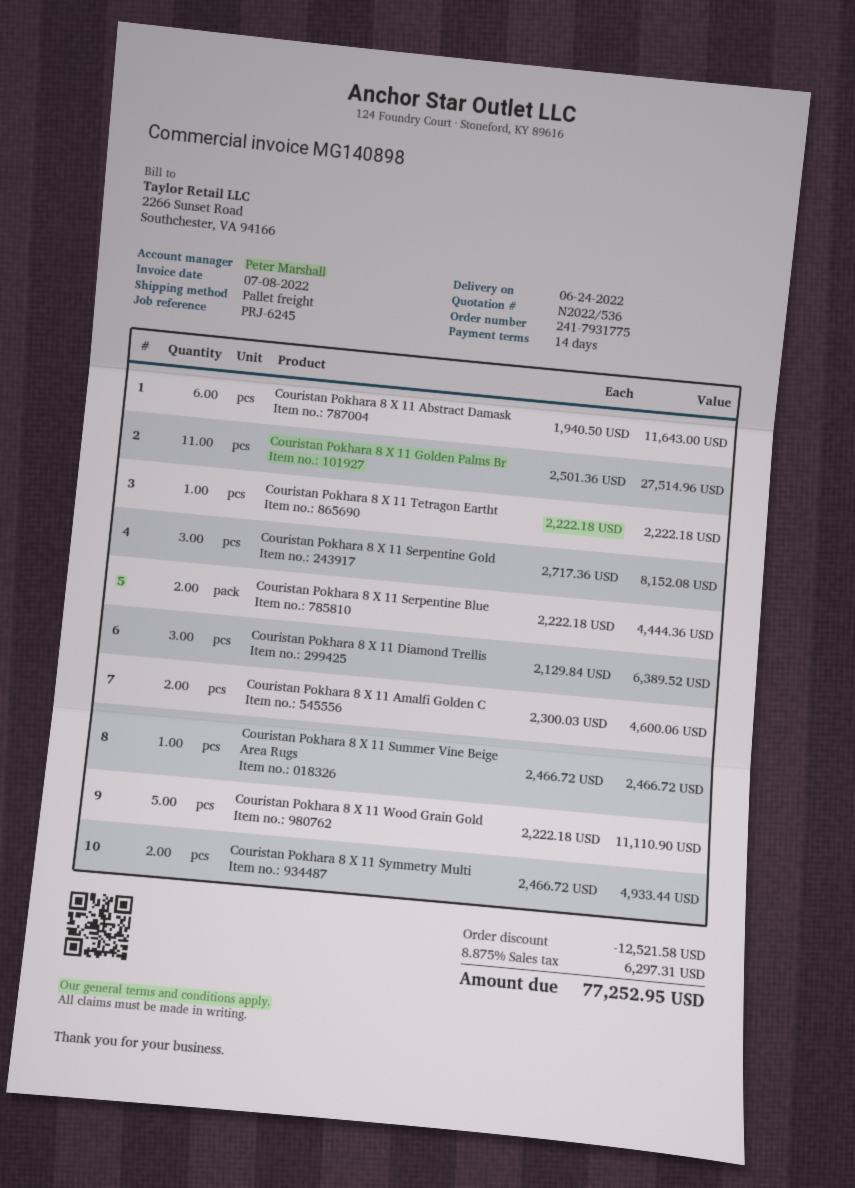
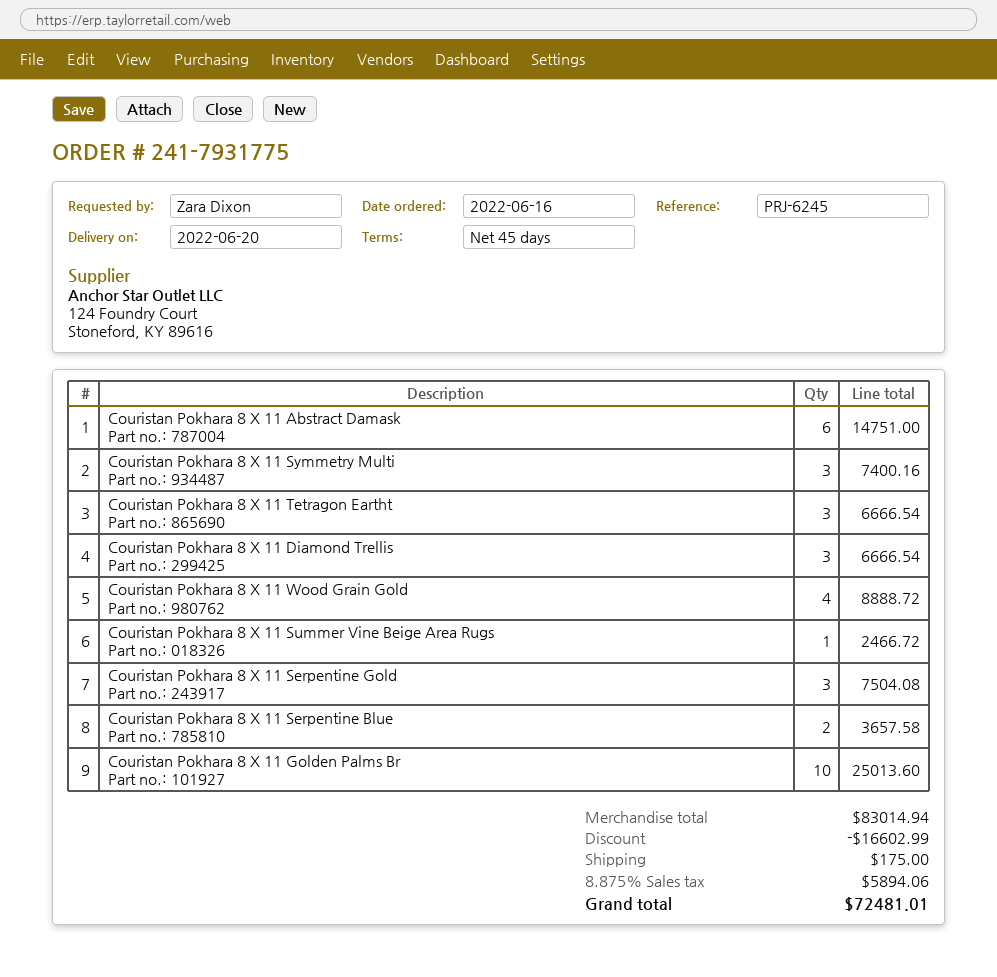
delivery date: 2022-06-24 -> 2022-06-20
payment terms: 14 days -> 45 days
Couristan Pokhara 8 X 11 Abstract Damask: 6 for 11643.00 -> 6 for 14751.00
Couristan Pokhara 8 X 11 Golden Palms Br: 11 for 27514.96 -> 10 for 25013.60
Couristan Pokhara 8 X 11 Tetragon Eartht: 1 for 2222.18 -> 3 for 6666.54
Couristan Pokhara 8 X 11 Serpentine Gold: 3 for 8152.08 -> 3 for 7504.08
Couristan Pokhara 8 X 11 Serpentine Blue: 2 for 4444.36 -> 2 for 3657.58
Couristan Pokhara 8 X 11 Diamond Trellis: 3 for 6389.52 -> 3 for 6666.54
Couristan Pokhara 8 X 11 Amalfi Golden C: 2 for 4600.06 -> none
Couristan Pokhara 8 X 11 Wood Grain Gold: 5 for 11110.90 -> 4 for 8888.72
Couristan Pokhara 8 X 11 Symmetry Multi: 2 for 4933.44 -> 3 for 7400.16
discount: 12521.58 -> 16602.99
shipping: none -> 175.00
tax: 8.875% = 6297.31 -> 8.875% = 5894.06
total: 77252.95 -> 72481.01

